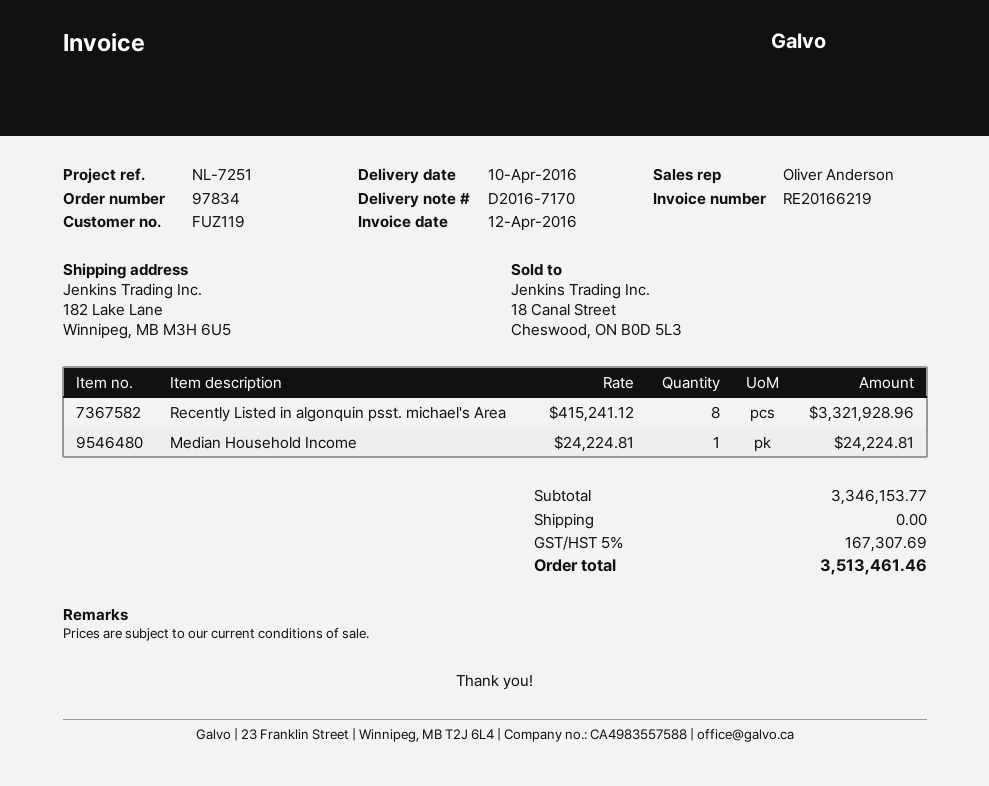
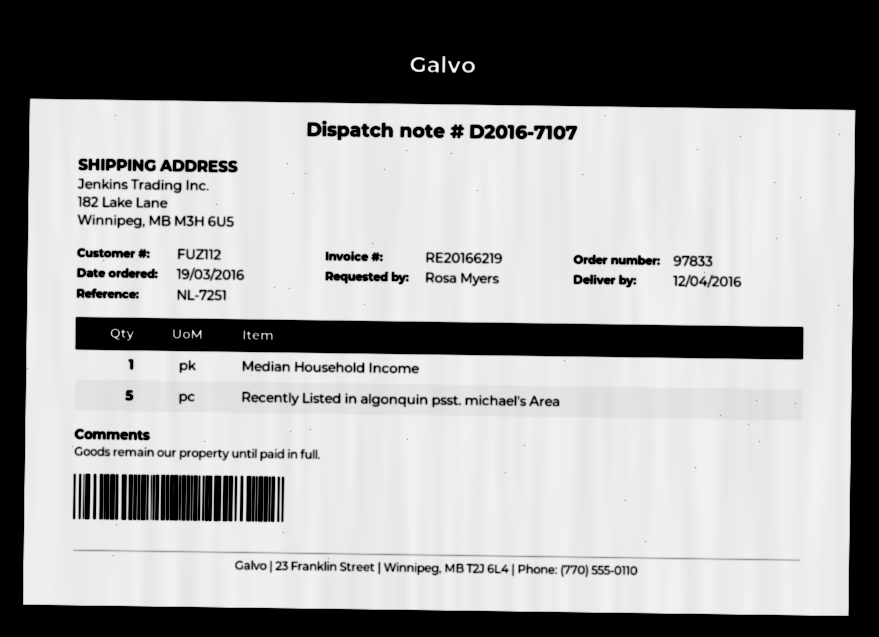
order number: 97834 -> 97833
delivery note number: D2016-7170 -> D2016-7107
delivery date: 2016-04-10 -> 2016-04-12
customer number: FUZ119 -> FUZ112
Recently Listed in algonquin psst. michael's Area: 8 -> 5

